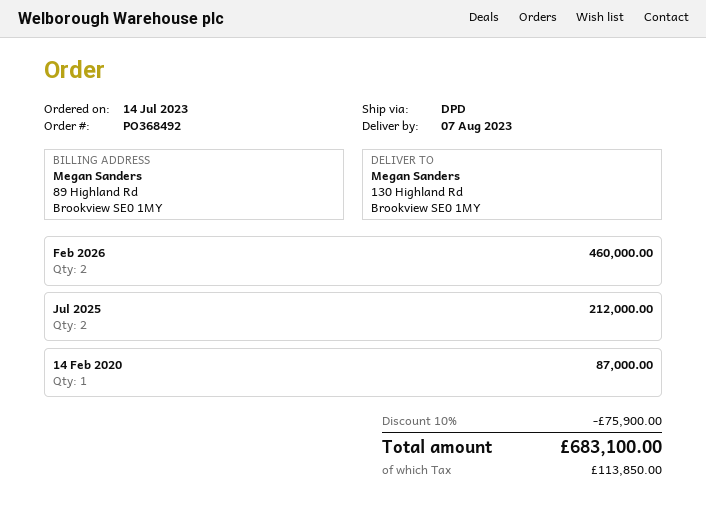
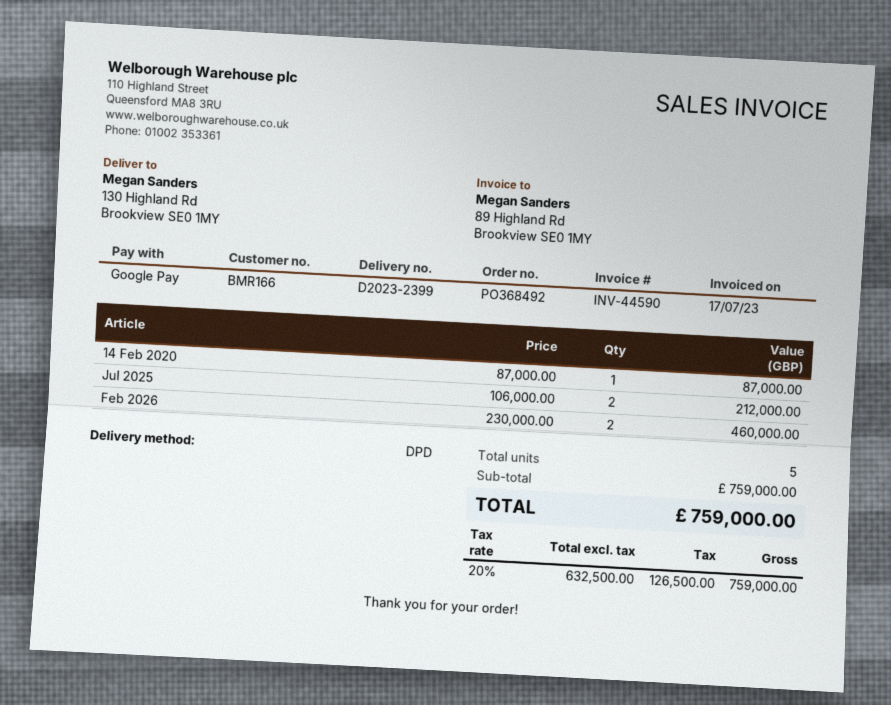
discount: 10% = 75900.00 -> none
tax: 113850.00 -> 126500.00
total: 683100.00 -> 759000.00

